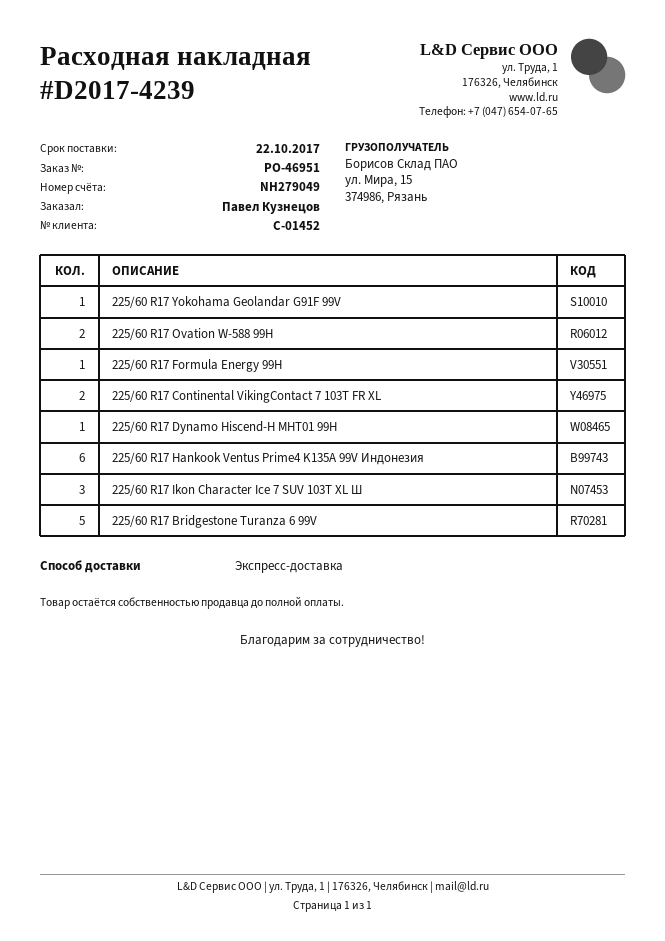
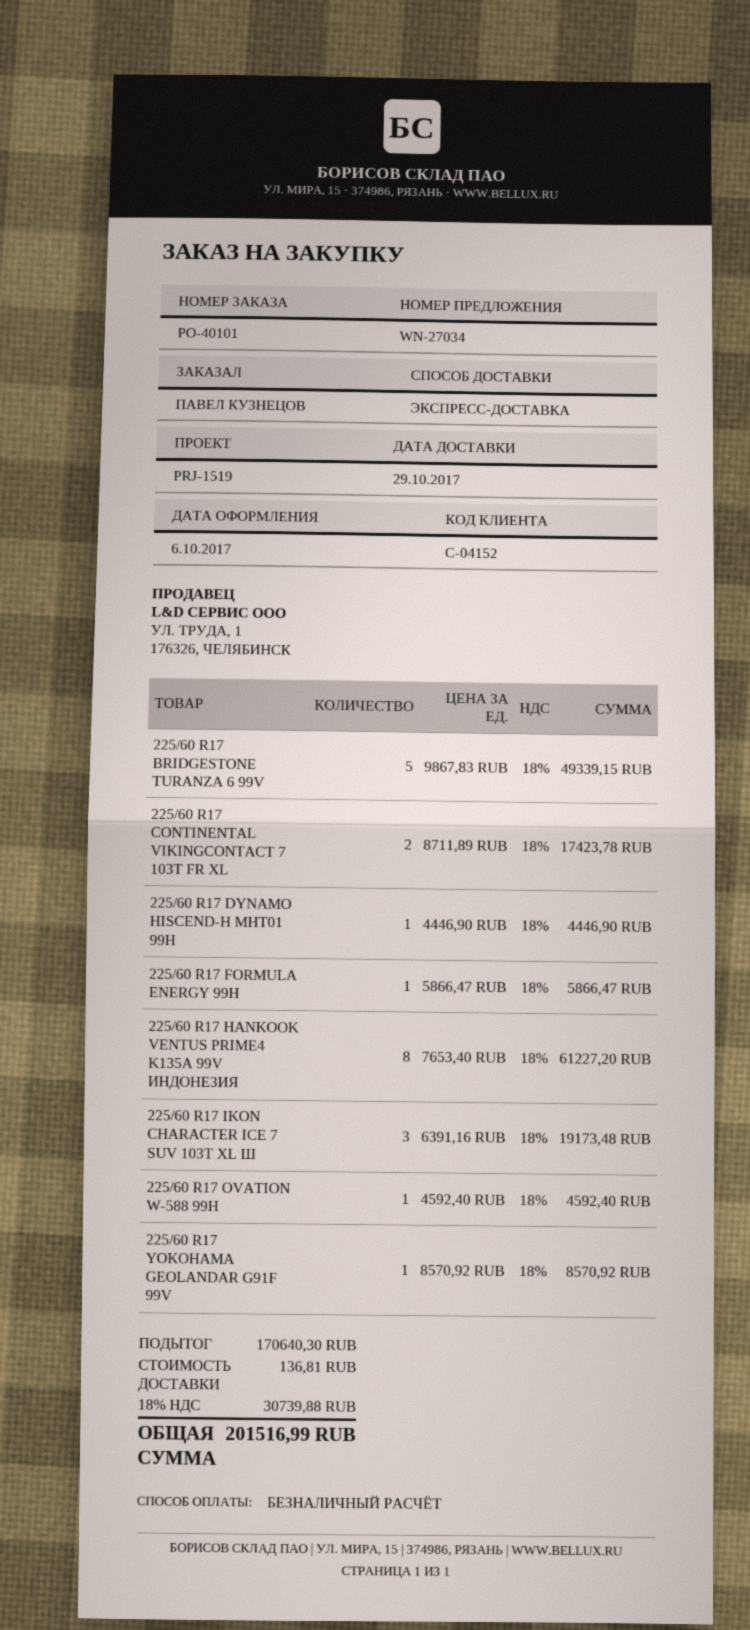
order number: PO-46951 -> PO-40101
delivery date: 2017-10-22 -> 2017-10-29
customer number: C-01452 -> C-04152
225/60 R17 Ovation W-588 99H: 2 -> 1
225/60 R17 Hankook Ventus Prime4 K135A 99V Индонезия: 6 -> 8

